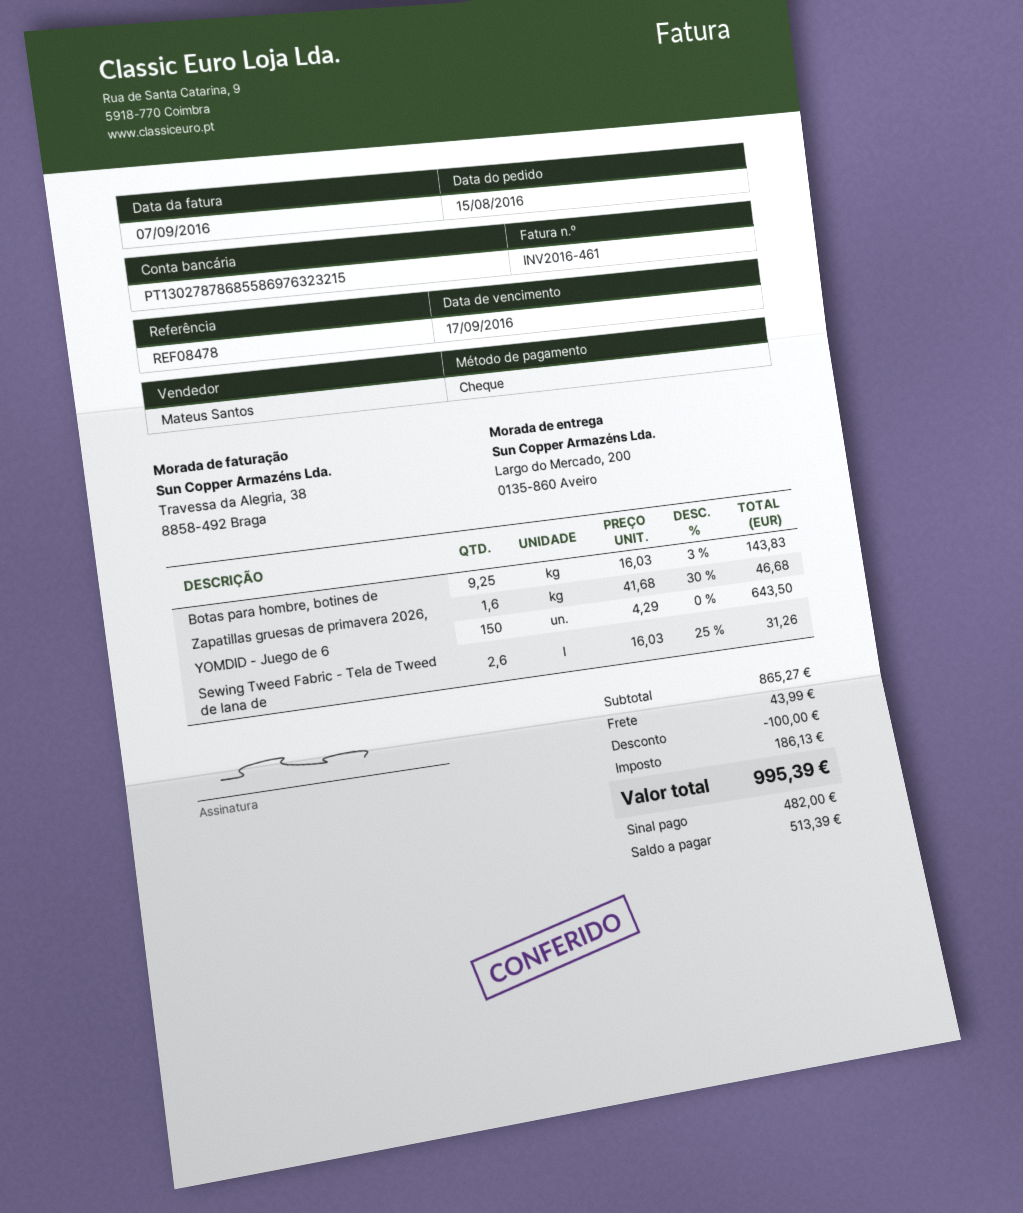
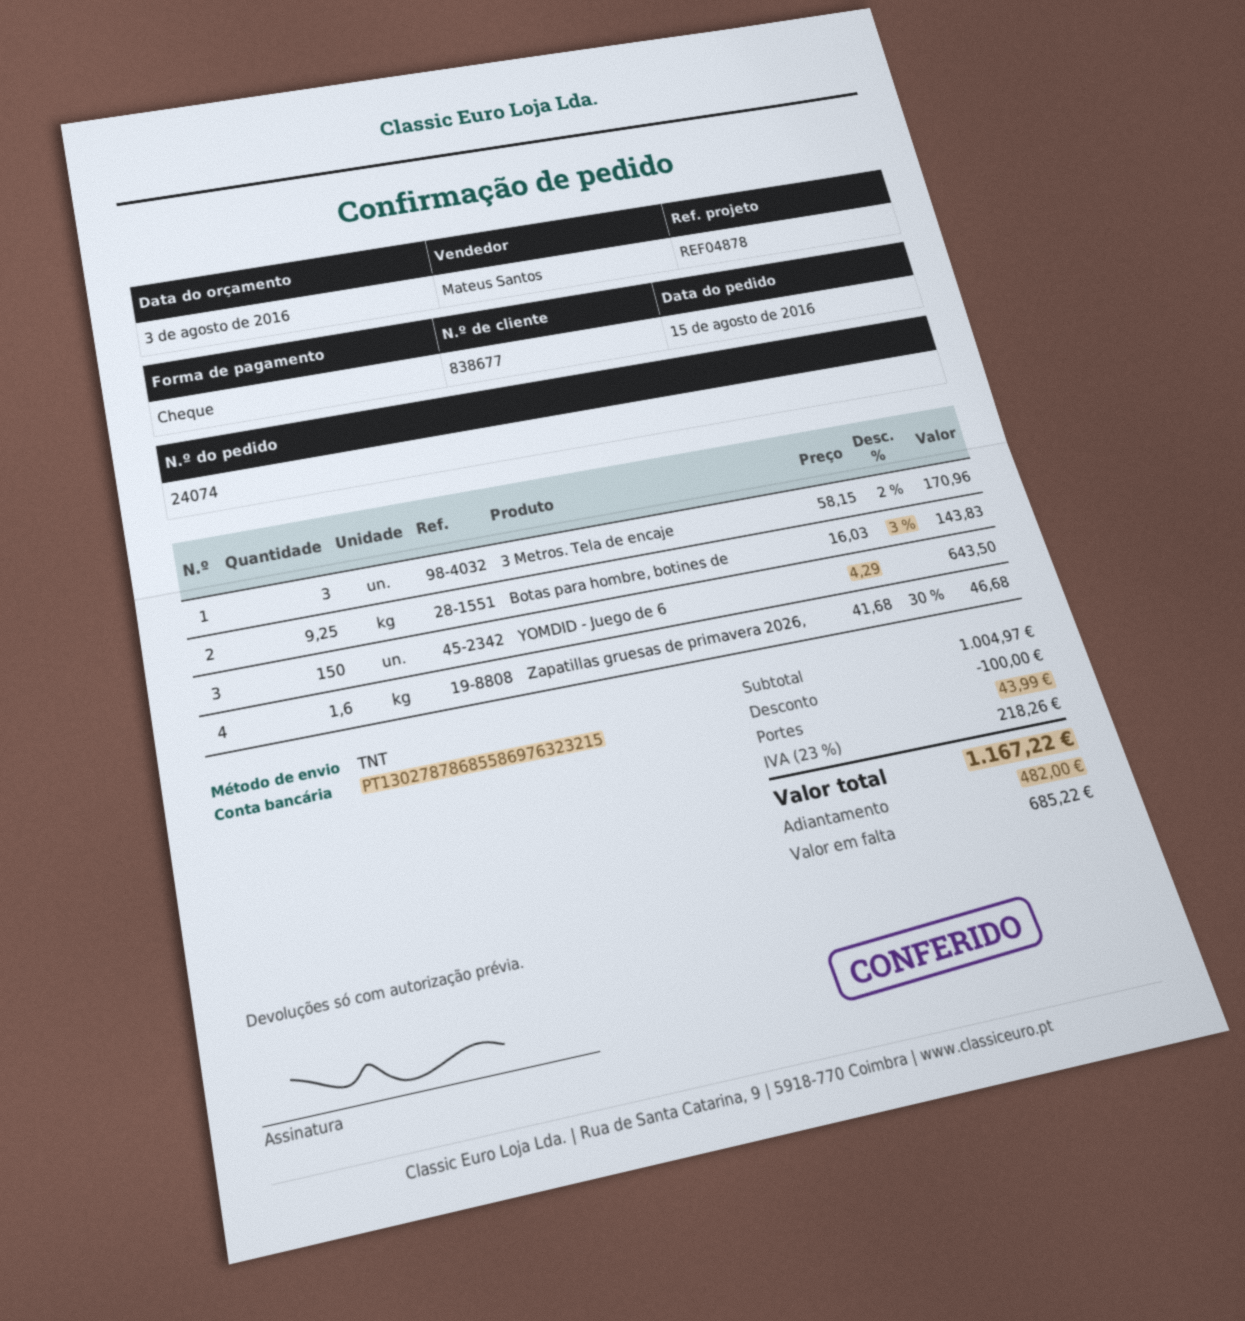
reference: REF08478 -> REF04878
Sewing Tweed Fabric - Tela de Tweed de lana de: 2.6 x 16.03 - 25% = 31.26 -> none
3 Metros. Tela de encaje: none -> 3 x 58.15 - 2% = 170.96
subtotal: 865.27 -> 1004.97
tax: 186.13 -> 218.26
total: 995.39 -> 1167.22
balance: 513.39 -> 685.22

